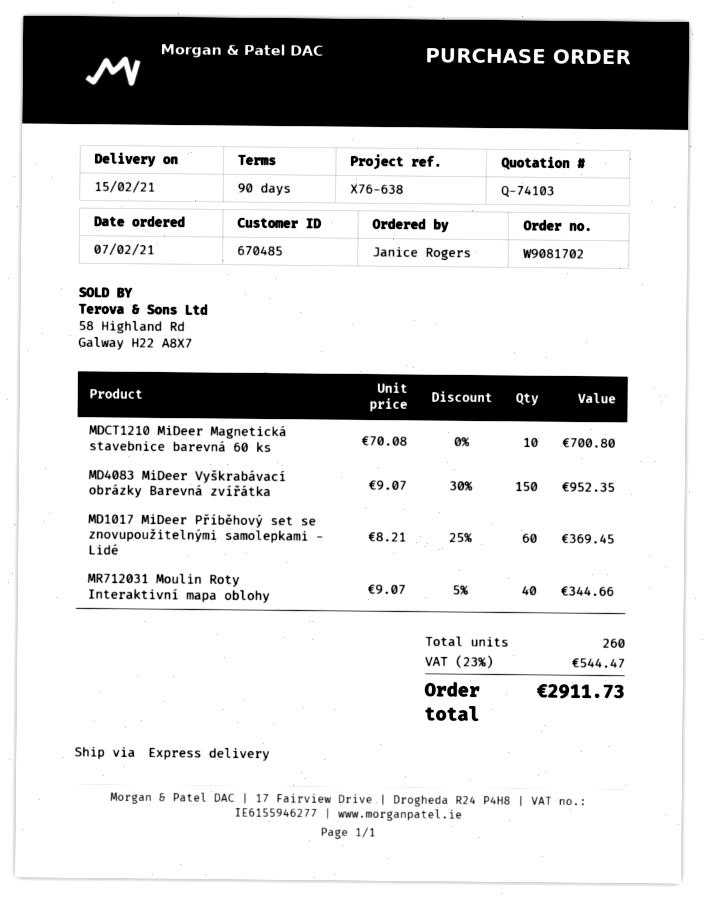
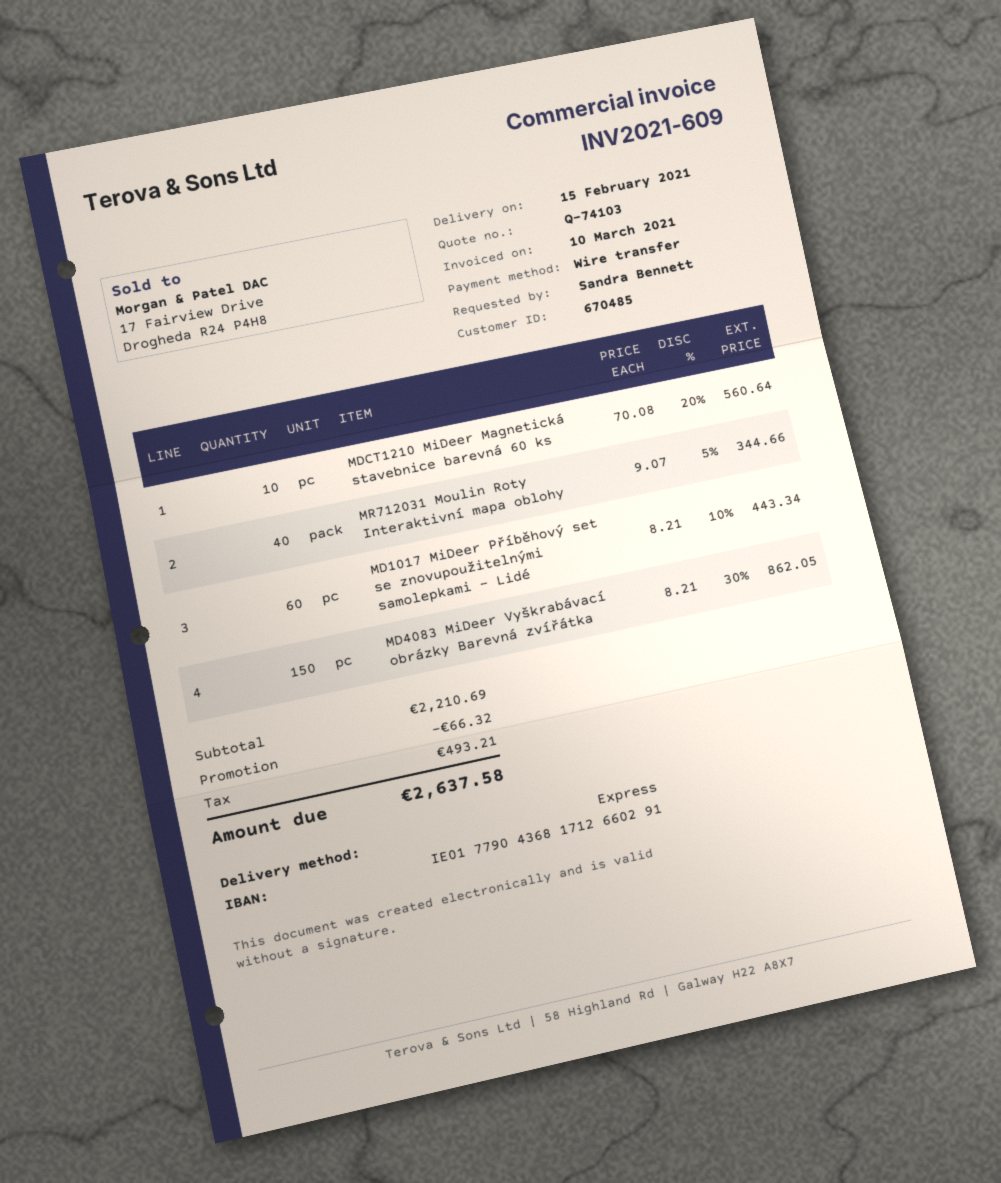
ordered by: Janice Rogers -> Sandra Bennett
MDCT1210 MiDeer Magnetická stavebnice barevná 60 ks: 10 x 70.08 = 700.80 -> 10 x 70.08 - 20% = 560.64
MD4083 MiDeer Vyškrabávací obrázky Barevná zvířátka: 150 x 9.07 - 30% = 952.35 -> 150 x 8.21 - 30% = 862.05
MD1017 MiDeer Příběhový set se znovupoužitelnými samolepkami - Lidé: 60 x 8.21 - 25% = 369.45 -> 60 x 8.21 - 10% = 443.34
discount: none -> 66.32
tax: 544.47 -> 493.21
total: 2911.73 -> 2637.58

